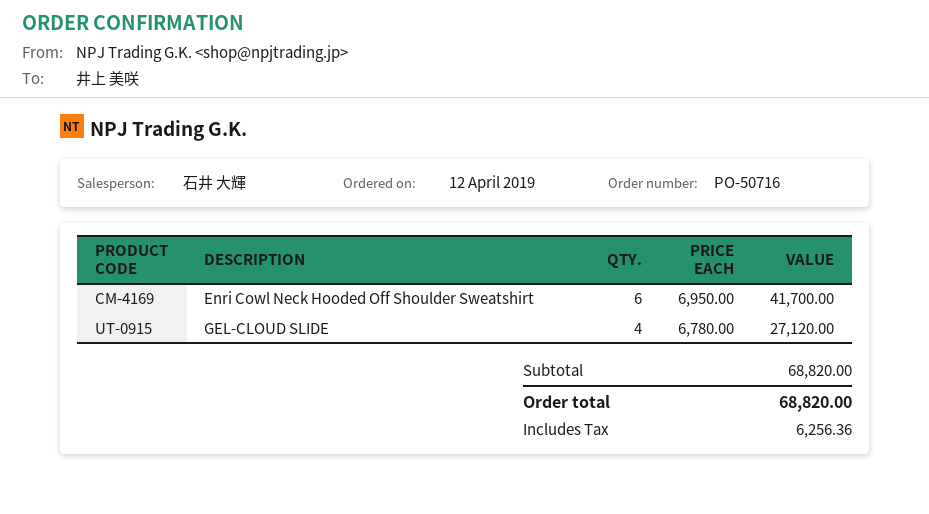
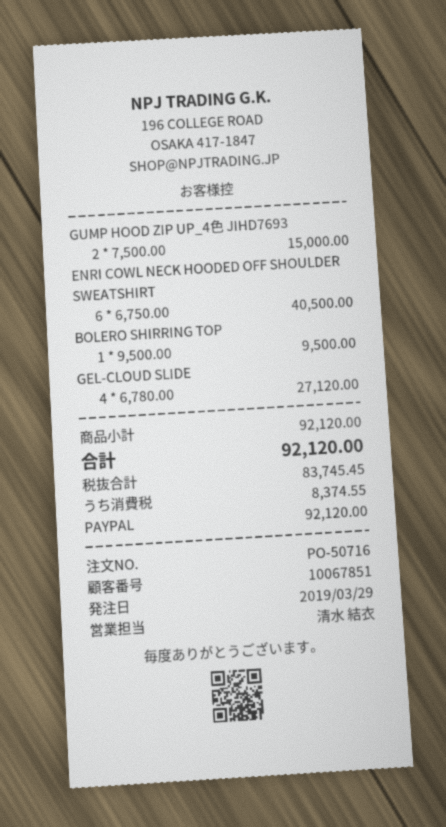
order date: 2019-04-12 -> 2019-03-29
sales rep: 石井 大輝 -> 清水 結衣
Enri Cowl Neck Hooded Off Shoulder Sweatshirt: 6 x 6950.00 = 41700.00 -> 6 x 6750.00 = 40500.00
GUMP HOOD ZIP UP_4色 JIHD7693: none -> 2 x 7500.00 = 15000.00
BOLERO SHIRRING TOP: none -> 1 x 9500.00 = 9500.00
subtotal: 68820.00 -> 92120.00
tax: 6256.36 -> 8374.55
total: 68820.00 -> 92120.00

